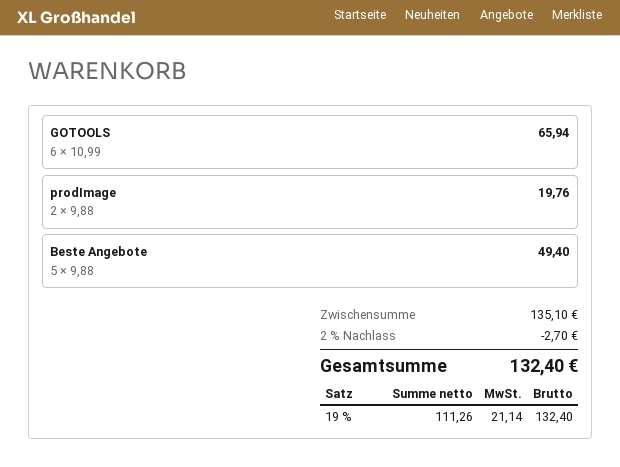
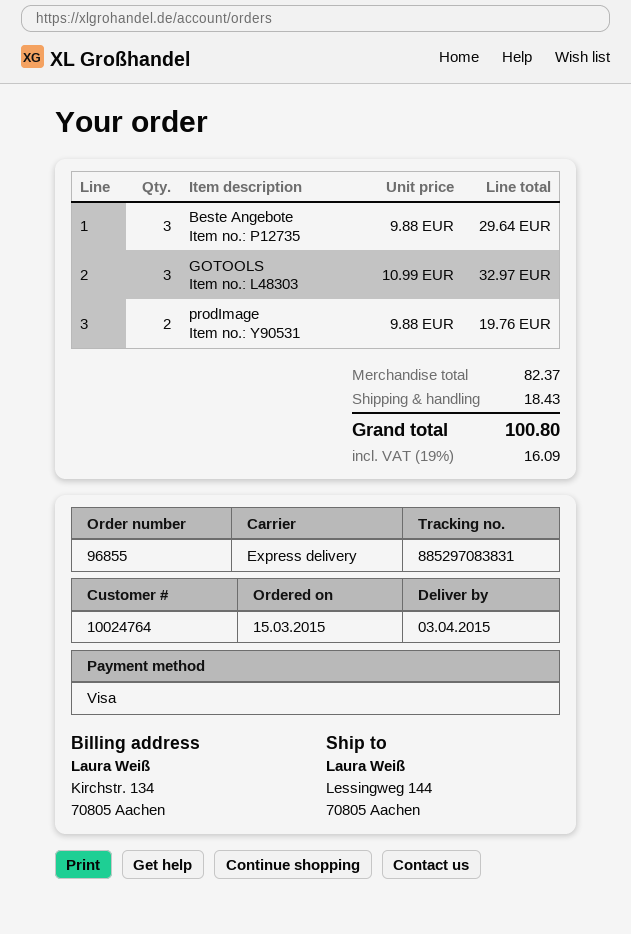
GOTOOLS: 6 x 10.99 = 65.94 -> 3 x 10.99 = 32.97
Beste Angebote: 5 x 9.88 = 49.40 -> 3 x 9.88 = 29.64
subtotal: 135.10 -> 82.37
discount: 2% = 2.70 -> none
shipping: none -> 18.43
tax: 19% = 21.14 -> 19% = 16.09
total: 132.40 -> 100.80

